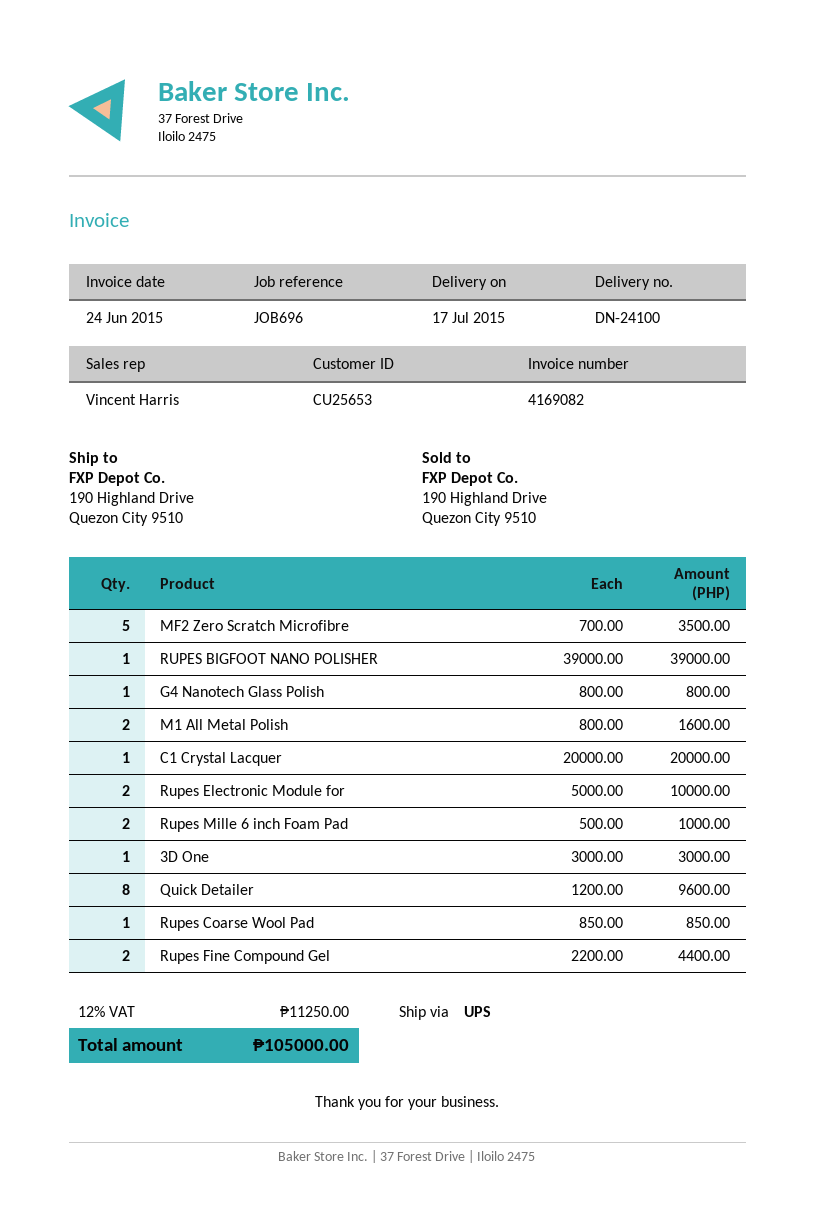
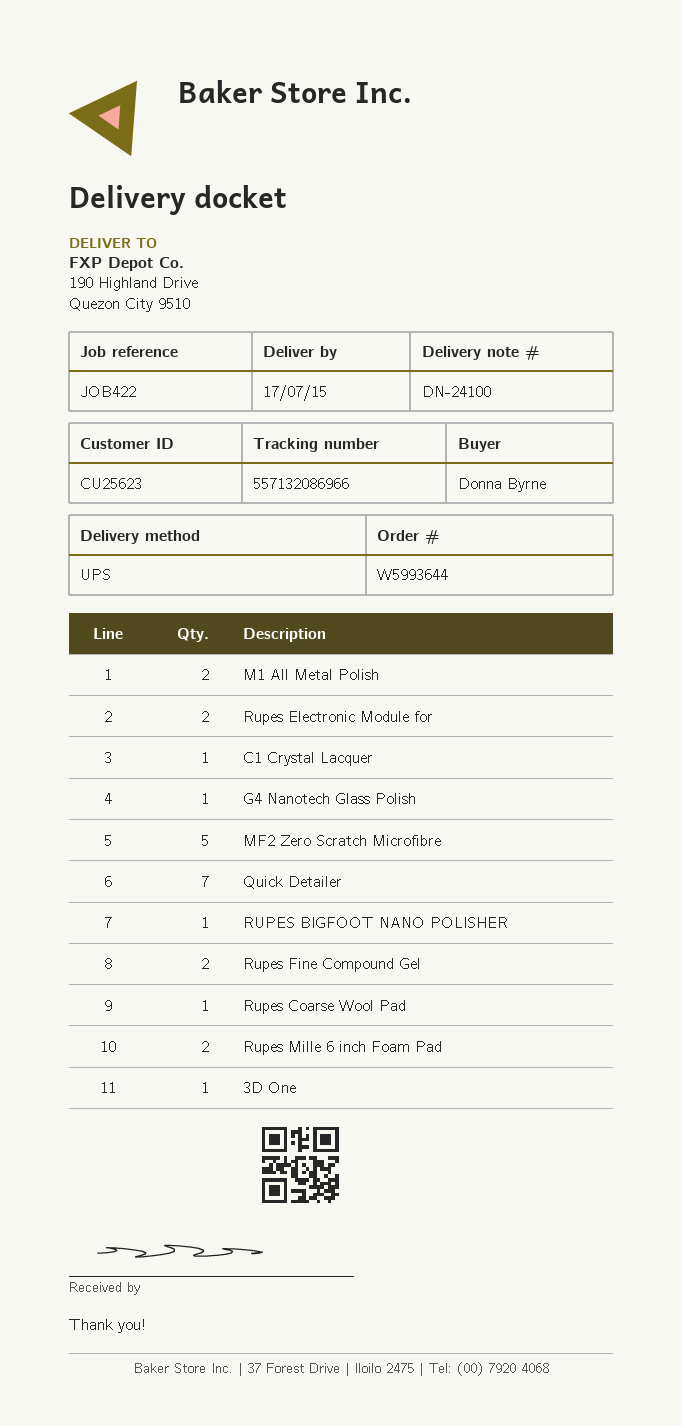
customer number: CU25653 -> CU25623
reference: JOB696 -> JOB422
Quick Detailer: 8 -> 7

